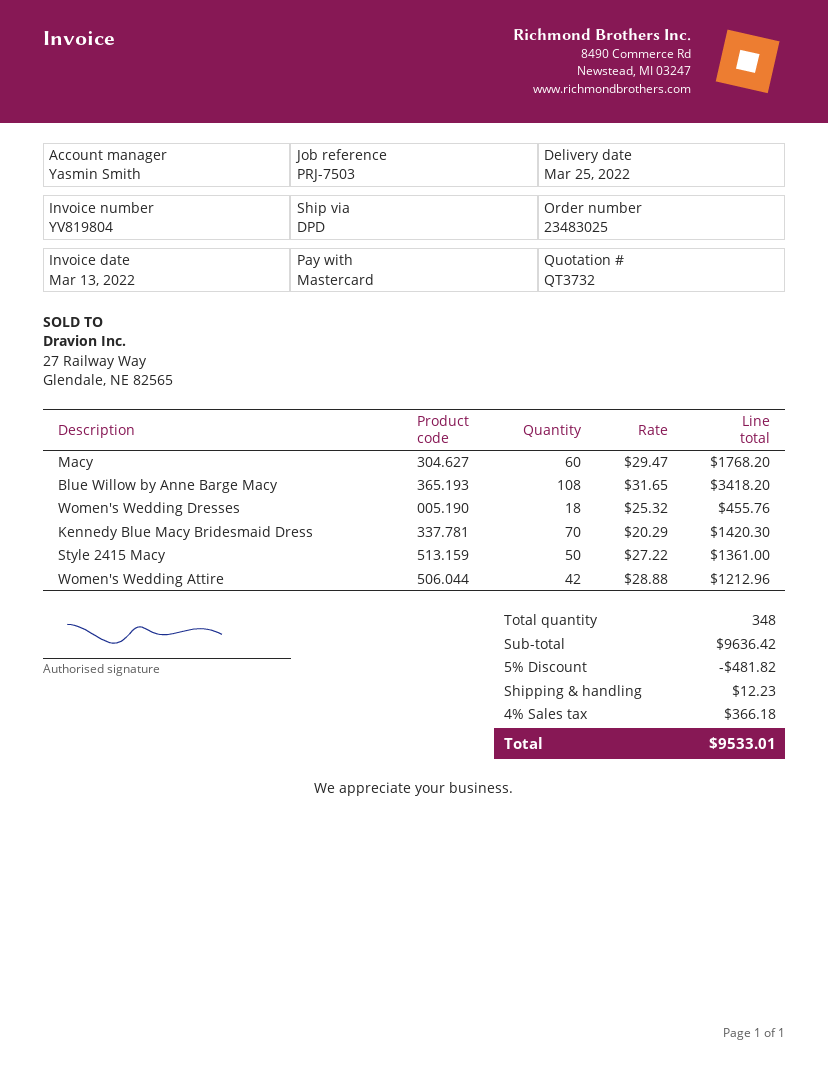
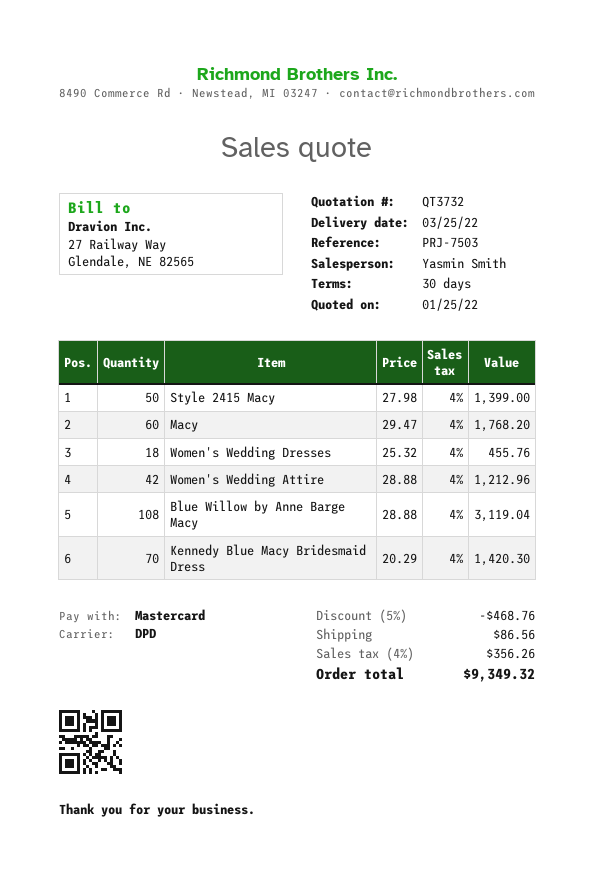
Blue Willow by Anne Barge Macy: 108 x 31.65 = 3418.20 -> 108 x 28.88 = 3119.04
Style 2415 Macy: 50 x 27.22 = 1361.00 -> 50 x 27.98 = 1399.00
discount: 5% = 481.82 -> 5% = 468.76
shipping: 12.23 -> 86.56
tax: 4% = 366.18 -> 4% = 356.26
total: 9533.01 -> 9349.32

